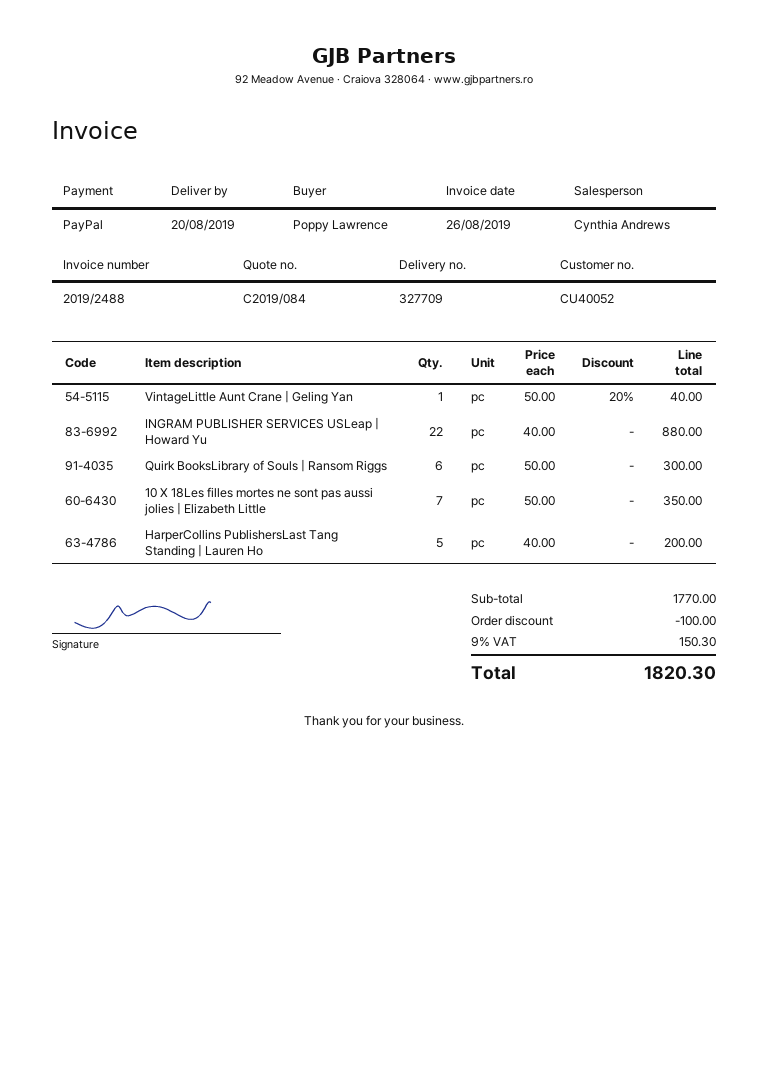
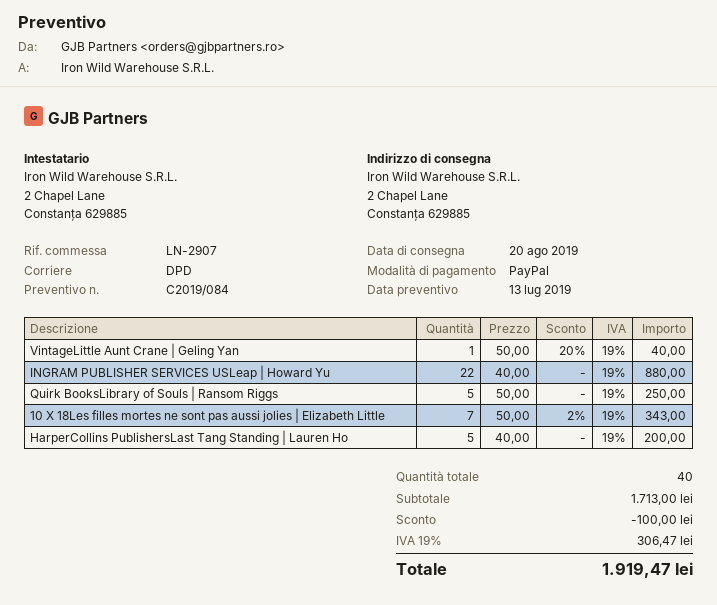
Quirk BooksLibrary of Souls | Ransom Riggs: 6 x 50.00 = 300.00 -> 5 x 50.00 = 250.00
10 X 18Les filles mortes ne sont pas aussi jolies | Elizabeth Little: 7 x 50.00 = 350.00 -> 7 x 50.00 - 2% = 343.00
subtotal: 1770.00 -> 1713.00
tax: 9% = 150.30 -> 19% = 306.47
total: 1820.30 -> 1919.47

